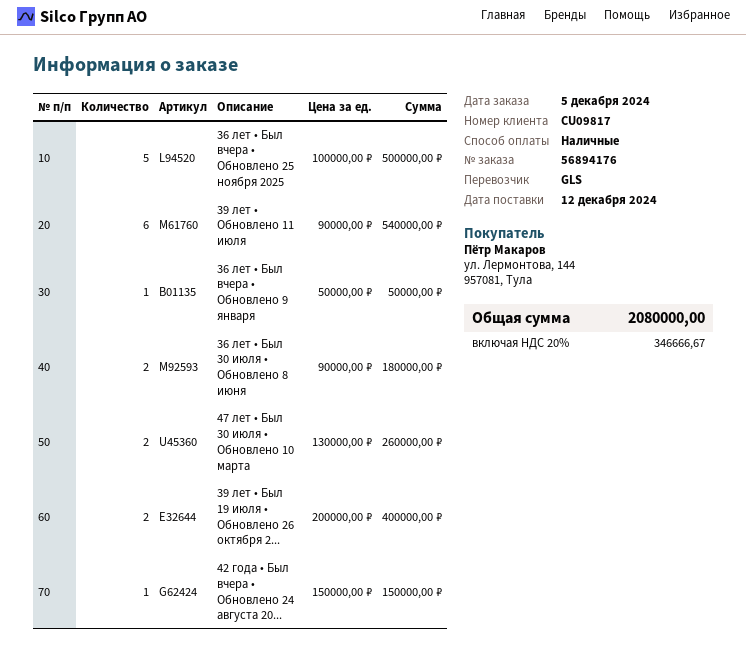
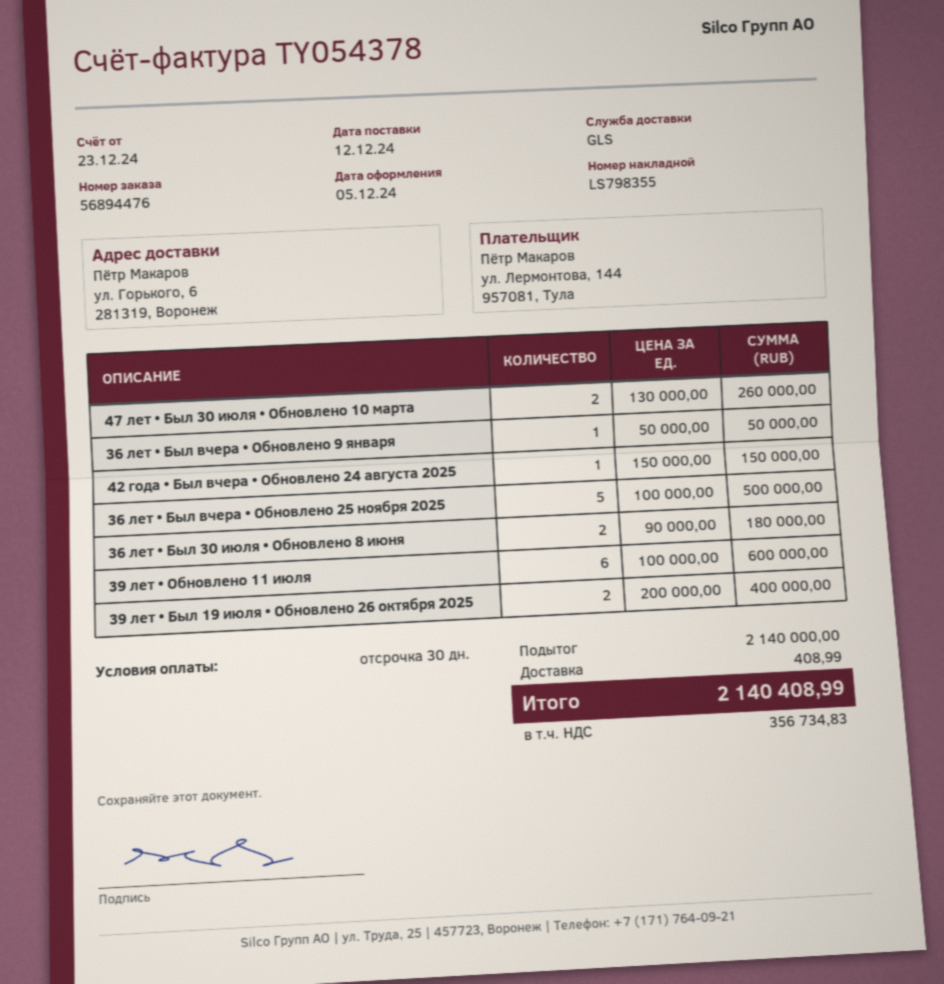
order number: 56894176 -> 56894476
39 лет • Обновлено 11 июля: 6 x 90000.00 = 540000.00 -> 6 x 100000.00 = 600000.00
shipping: none -> 408.99
tax: 346666.67 -> 356734.83
total: 2080000.00 -> 2140408.99

